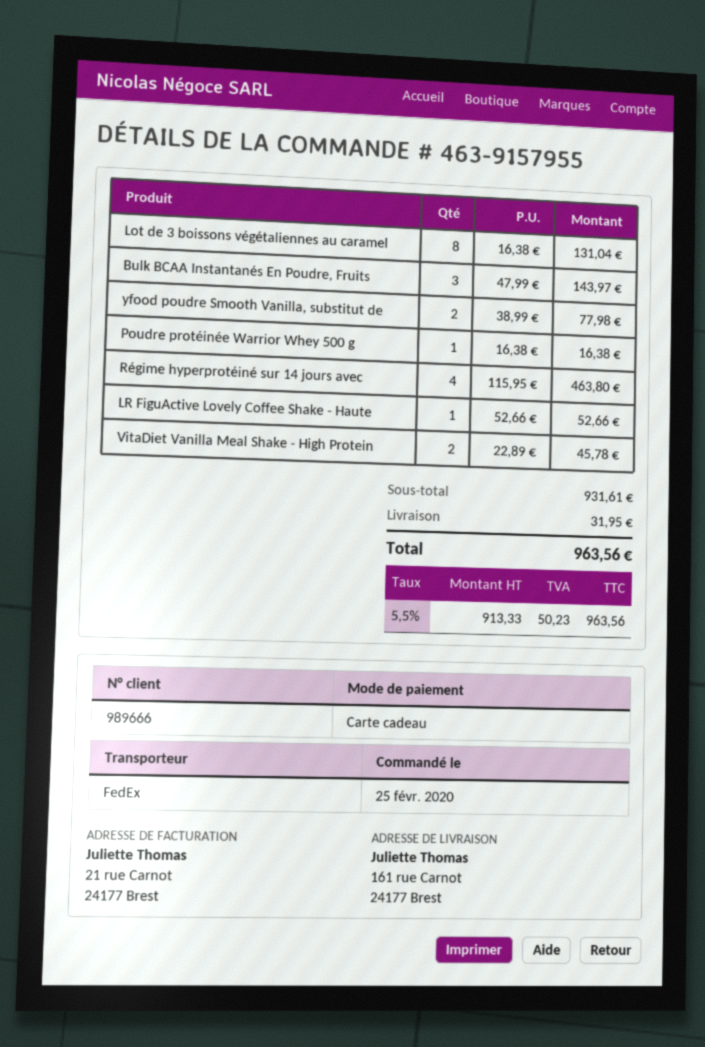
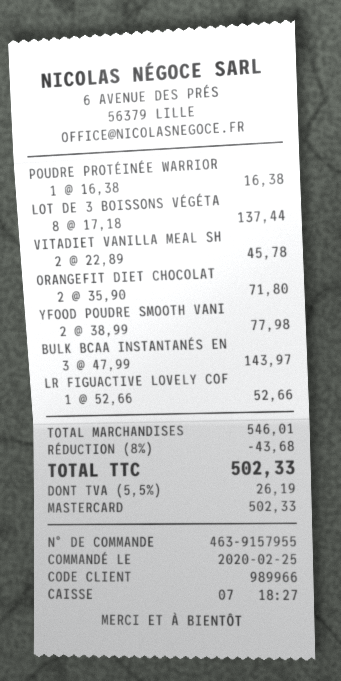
customer number: 989666 -> 989966
payment method: gift card -> Mastercard
Lot de 3 boissons végétaliennes au caramel: 8 x 16.38 = 131.04 -> 8 x 17.18 = 137.44
Régime hyperprotéiné sur 14 jours avec: 4 x 115.95 = 463.80 -> none
ORANGEFIT DIET CHOCOLAT: none -> 2 x 35.90 = 71.80
subtotal: 931.61 -> 546.01
discount: none -> 8% = 43.68
shipping: 31.95 -> none
tax: 5.5% = 50.23 -> 5.5% = 26.19
total: 963.56 -> 502.33

